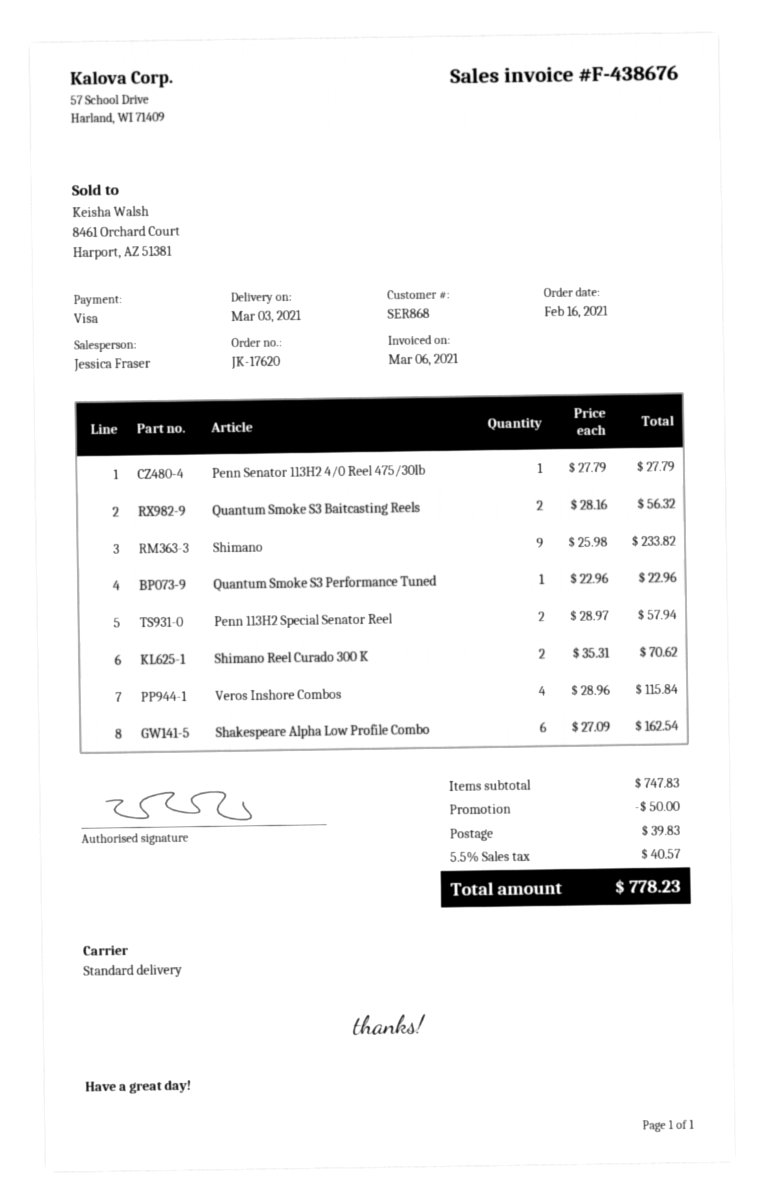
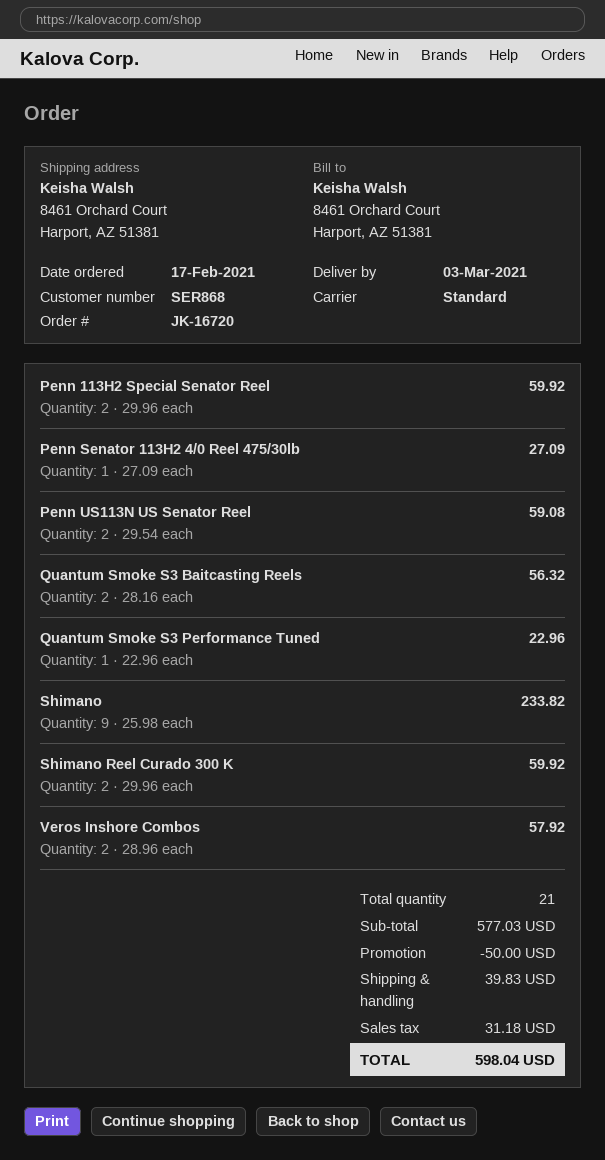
order number: JK-17620 -> JK-16720
order date: 2021-02-16 -> 2021-02-17
Penn Senator 113H2 4/0 Reel 475/30lb: 1 x 27.79 = 27.79 -> 1 x 27.09 = 27.09
Penn 113H2 Special Senator Reel: 2 x 28.97 = 57.94 -> 2 x 29.96 = 59.92
Shimano Reel Curado 300 K: 2 x 35.31 = 70.62 -> 2 x 29.96 = 59.92
Veros Inshore Combos: 4 x 28.96 = 115.84 -> 2 x 28.96 = 57.92
Shakespeare Alpha Low Profile Combo: 6 x 27.09 = 162.54 -> none
Penn US113N US Senator Reel: none -> 2 x 29.54 = 59.08
subtotal: 747.83 -> 577.03
tax: 40.57 -> 31.18
total: 778.23 -> 598.04

